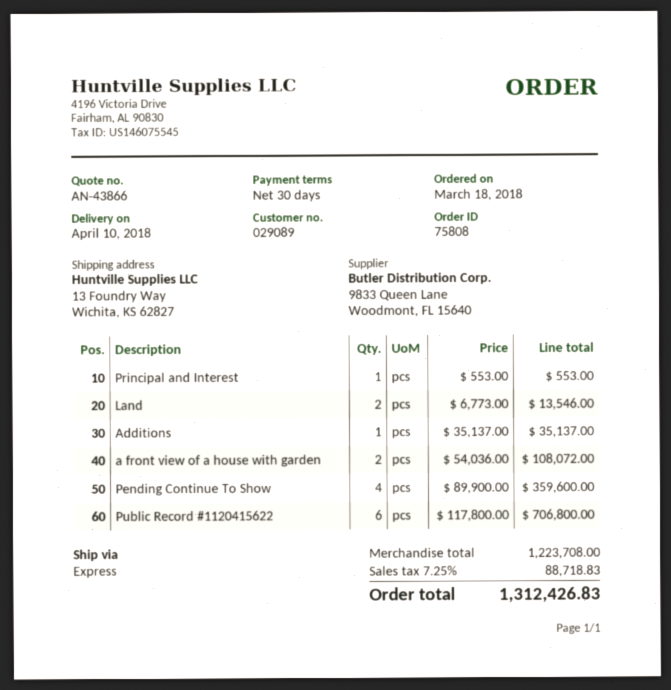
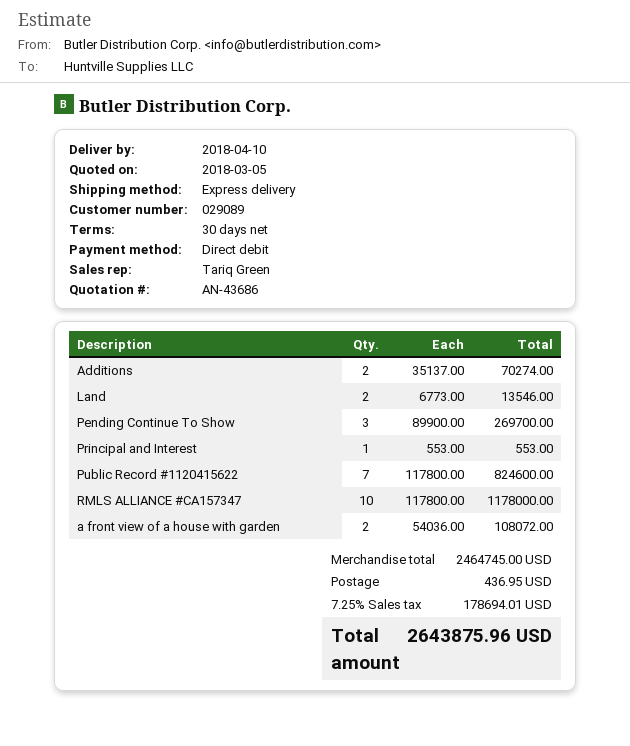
quote number: AN-43866 -> AN-43686
Additions: 1 x 35137.00 = 35137.00 -> 2 x 35137.00 = 70274.00
Pending Continue To Show: 4 x 89900.00 = 359600.00 -> 3 x 89900.00 = 269700.00
Public Record #1120415622: 6 x 117800.00 = 706800.00 -> 7 x 117800.00 = 824600.00
RMLS ALLIANCE #CA157347: none -> 10 x 117800.00 = 1178000.00
subtotal: 1223708.00 -> 2464745.00
shipping: none -> 436.95
tax: 7.25% = 88718.83 -> 7.25% = 178694.01
total: 1312426.83 -> 2643875.96

